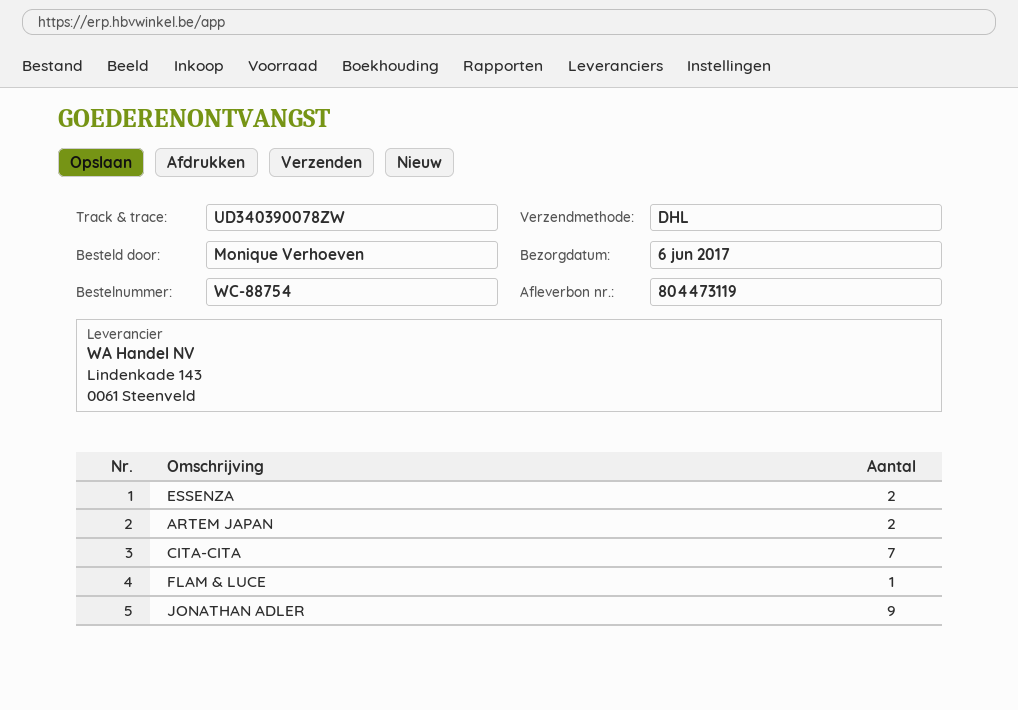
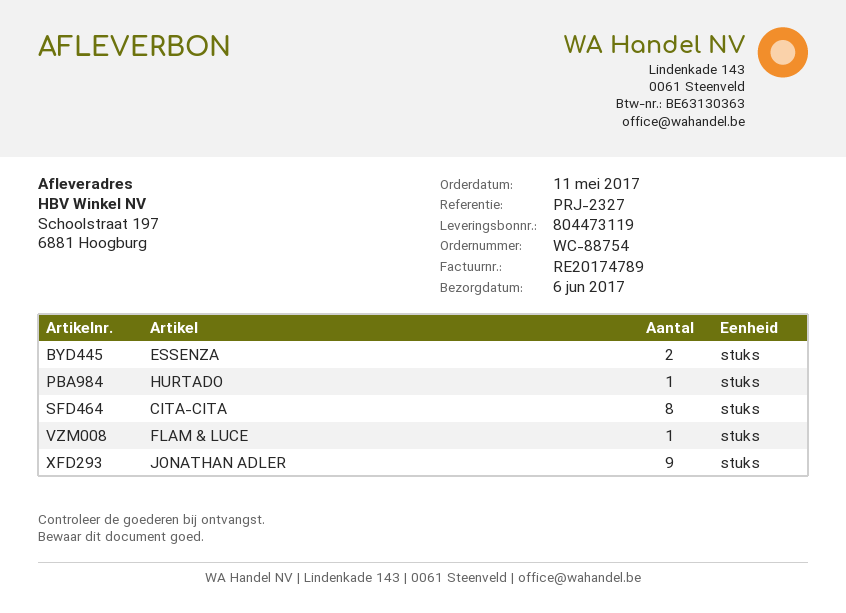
ARTEM JAPAN: 2 -> none
CITA-CITA: 7 -> 8
HURTADO: none -> 1

